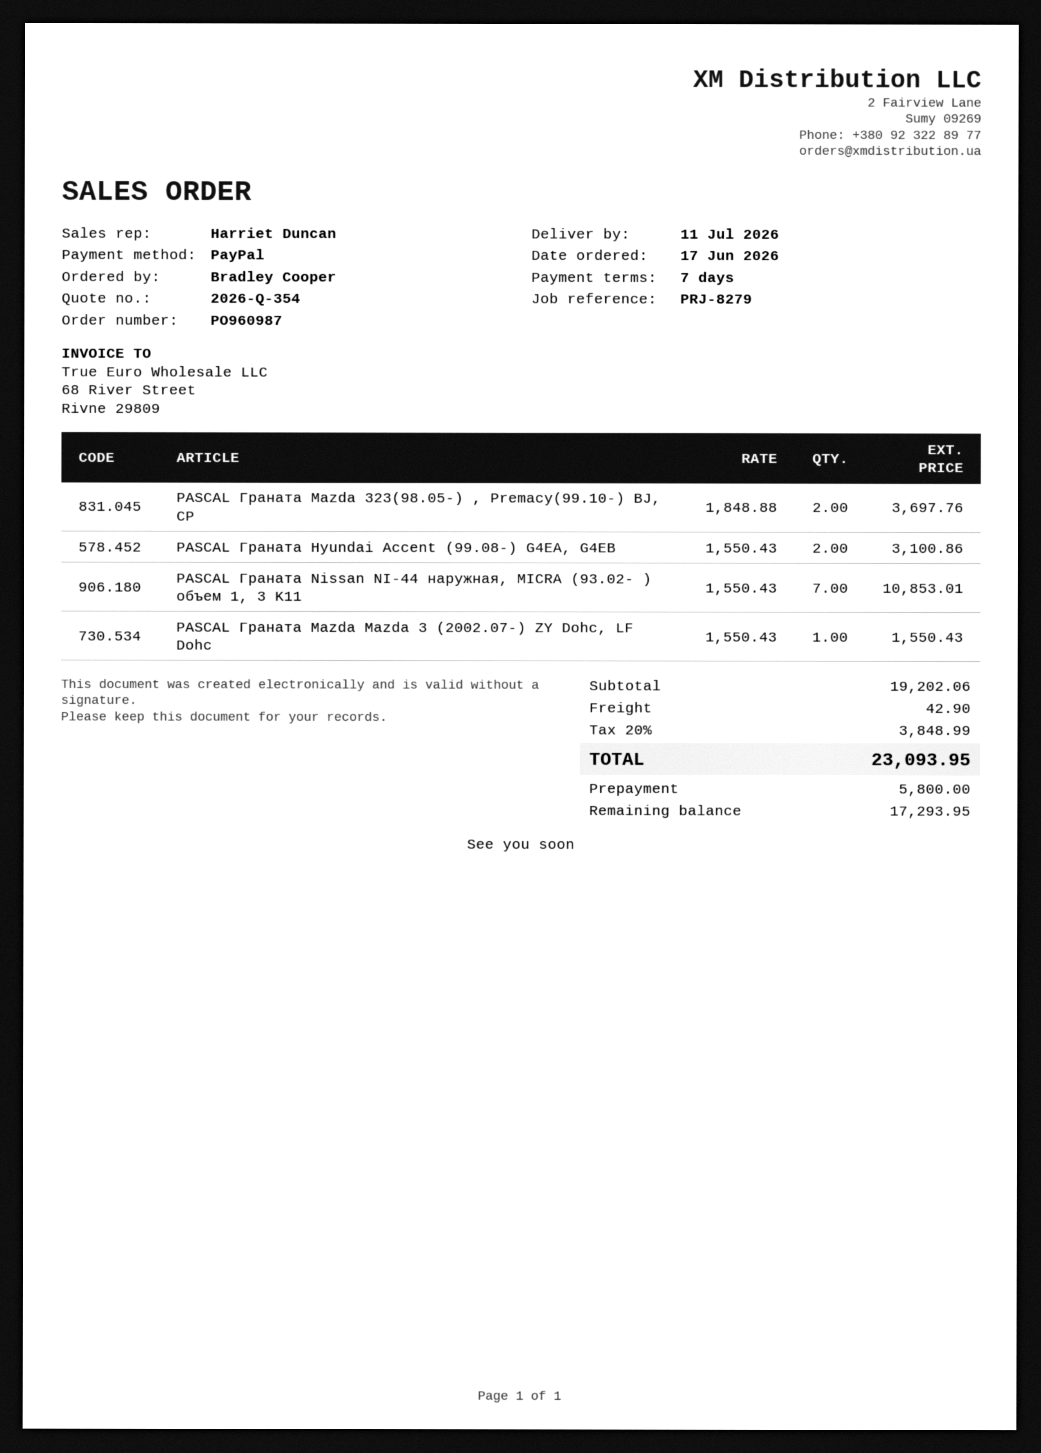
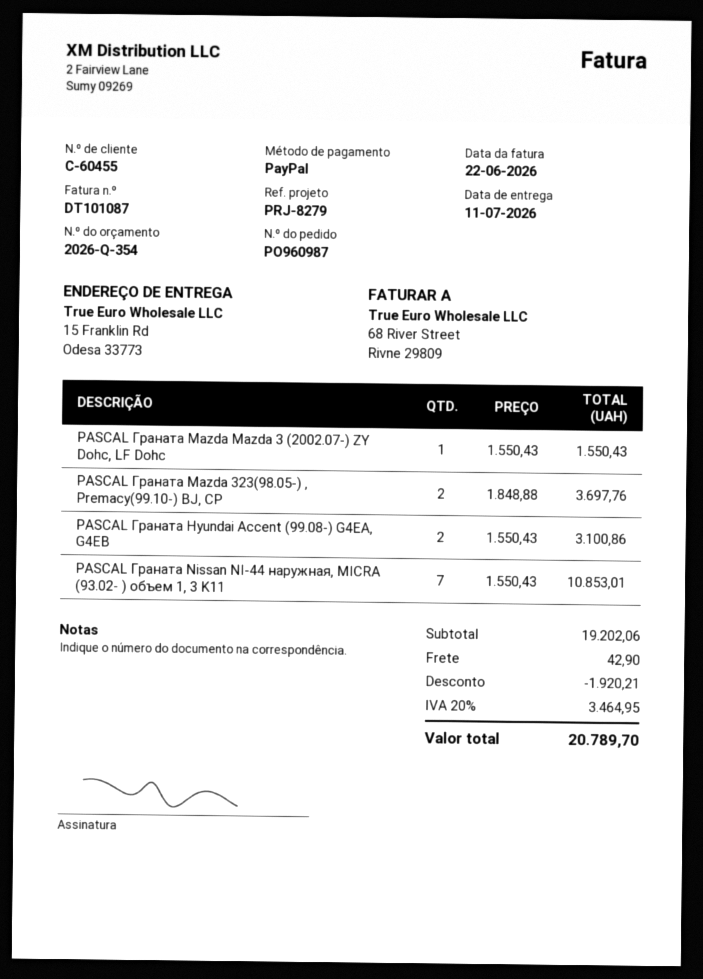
discount: none -> 1920.21
tax: 20% = 3848.99 -> 20% = 3464.95
total: 23093.95 -> 20789.70

